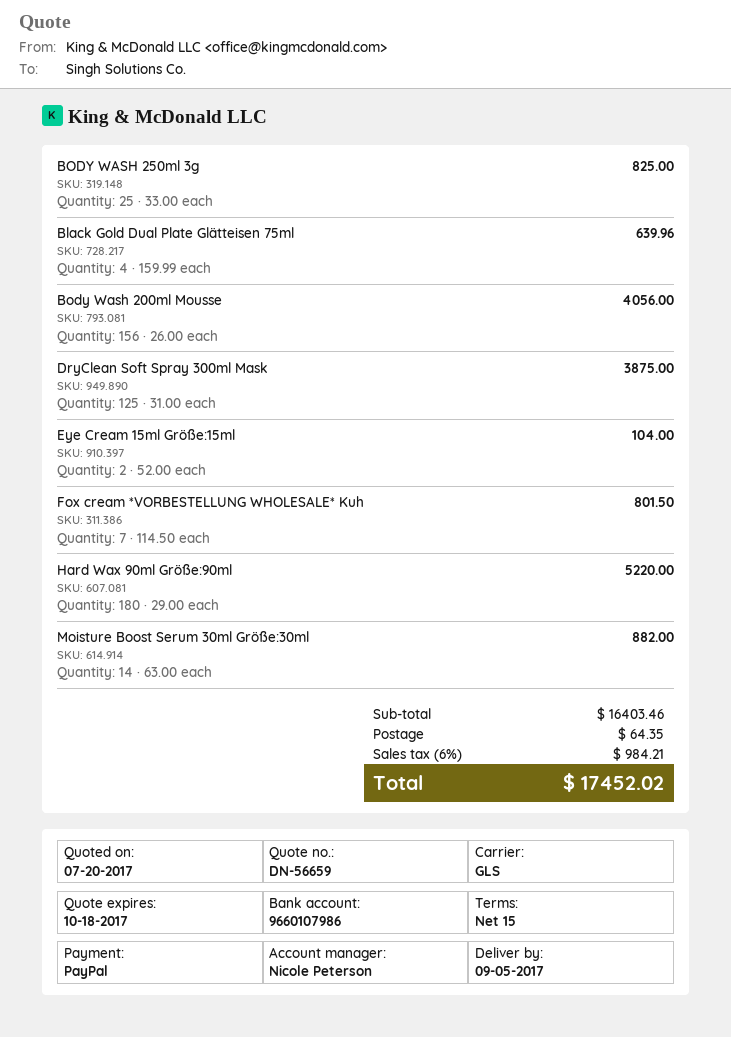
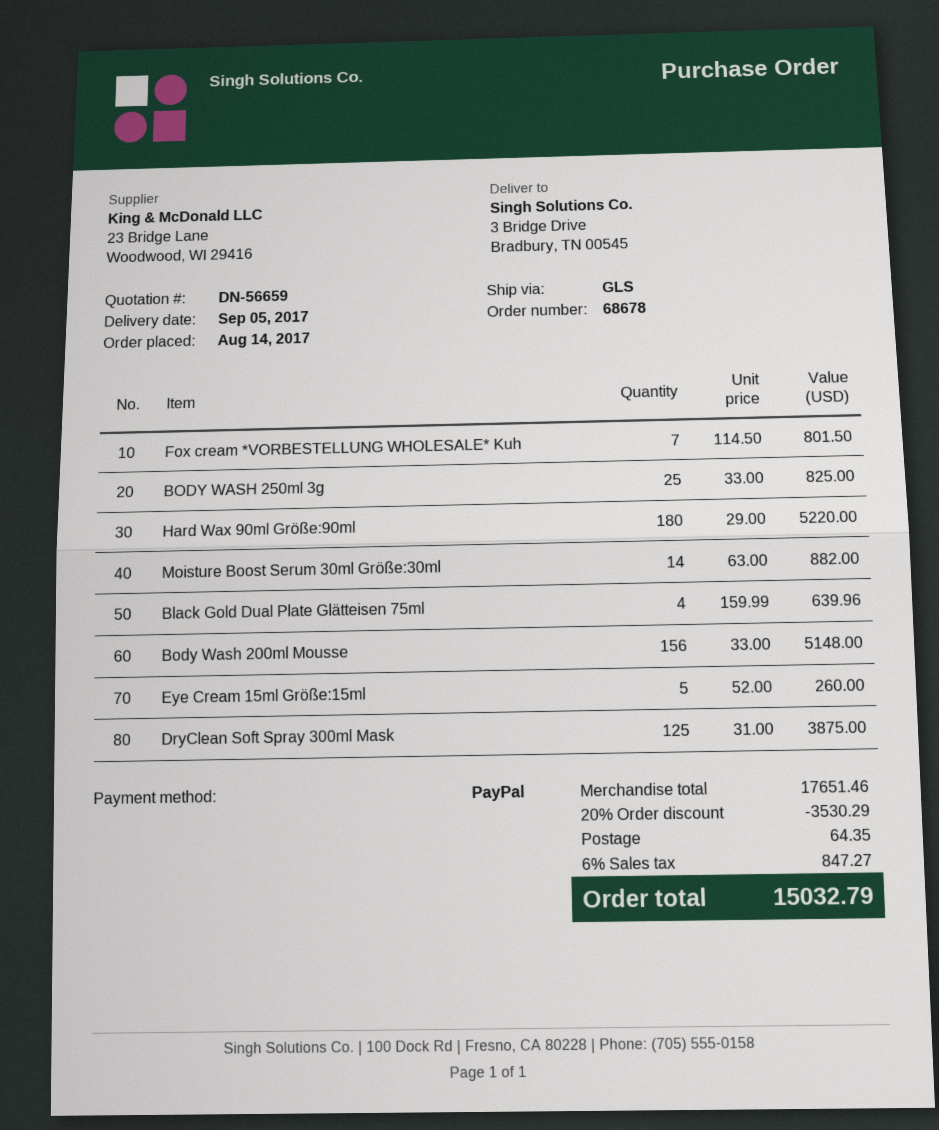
Body Wash 200ml Mousse: 156 x 26.00 = 4056.00 -> 156 x 33.00 = 5148.00
Eye Cream 15ml Größe:15ml: 2 x 52.00 = 104.00 -> 5 x 52.00 = 260.00
subtotal: 16403.46 -> 17651.46
discount: none -> 20% = 3530.29
tax: 6% = 984.21 -> 6% = 847.27
total: 17452.02 -> 15032.79

